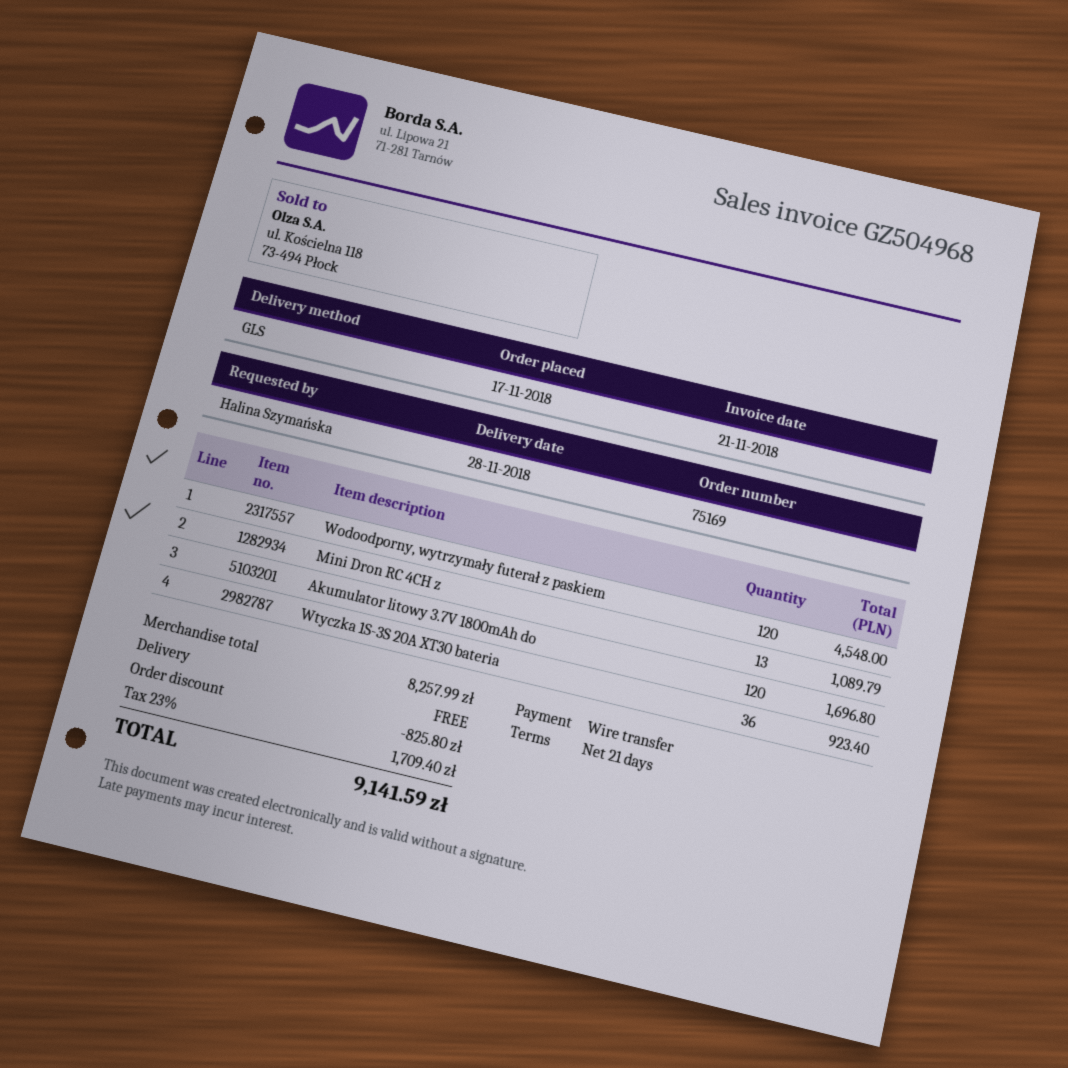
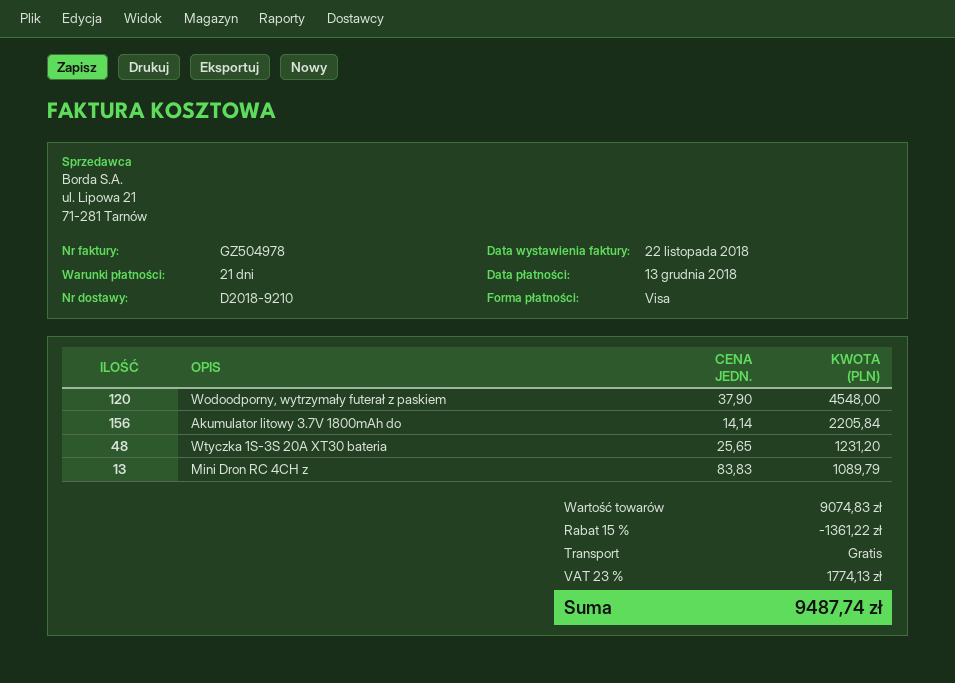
invoice number: GZ504968 -> GZ504978
invoice date: 2018-11-21 -> 2018-11-22
payment method: bank transfer -> Visa
Akumulator litowy 3.7V 1800mAh do: 120 for 1696.80 -> 156 for 2205.84
Wtyczka 1S-3S 20A XT30 bateria: 36 for 923.40 -> 48 for 1231.20
subtotal: 8257.99 -> 9074.83
discount: 825.80 -> 1361.22
tax: 23% = 1709.40 -> 23% = 1774.13
total: 9141.59 -> 9487.74

